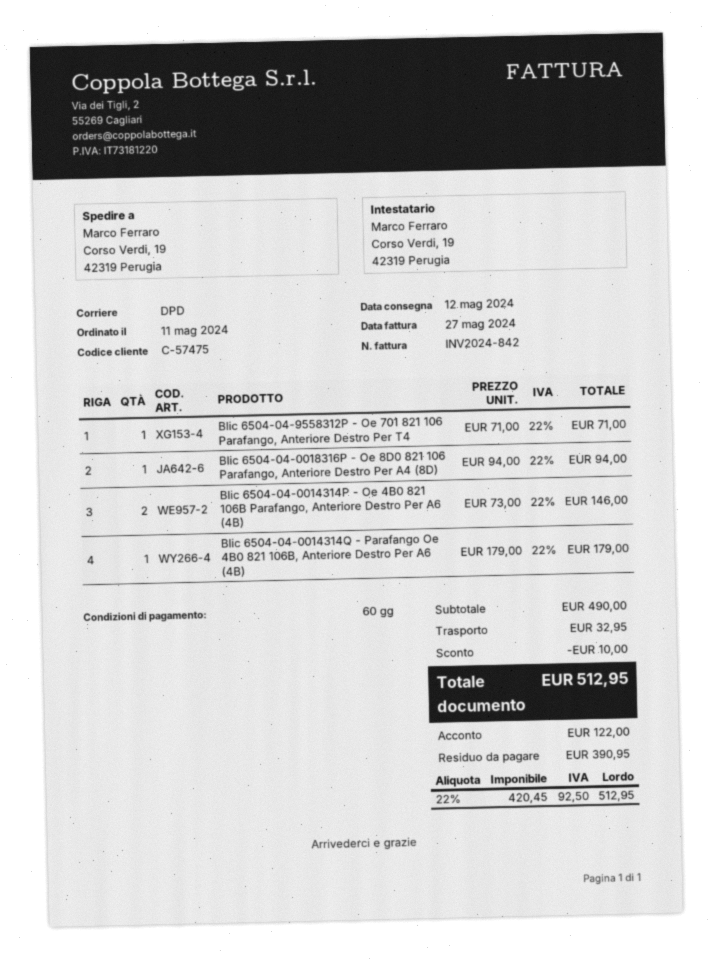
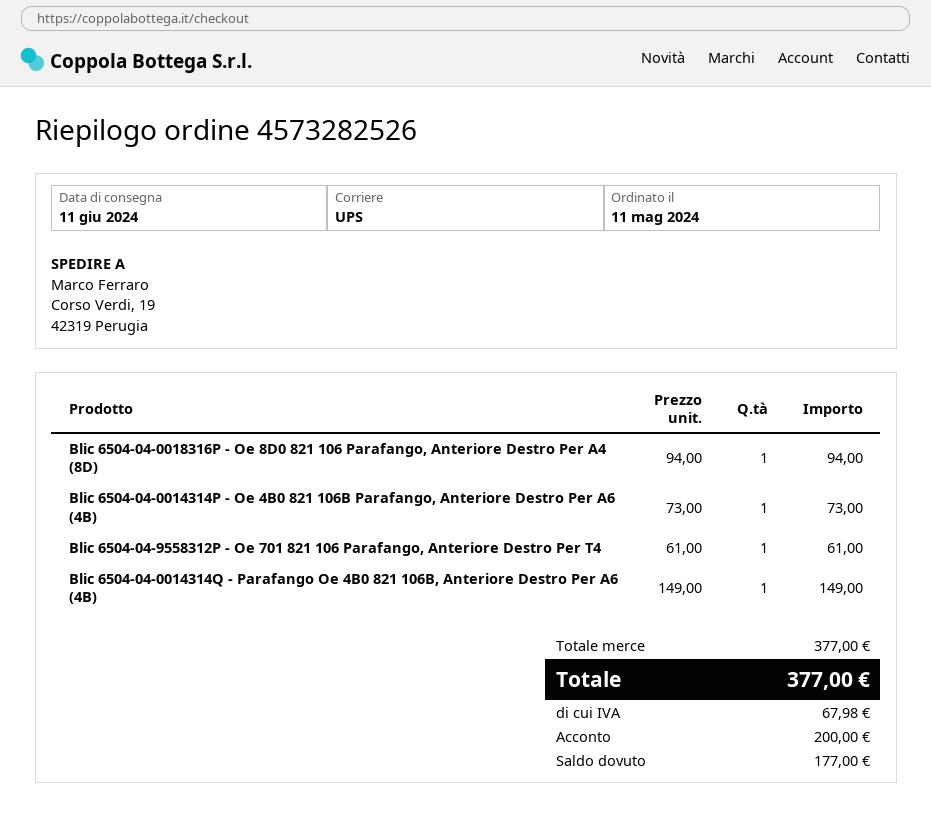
delivery date: 2024-05-12 -> 2024-06-11
shipping method: DPD -> UPS
Blic 6504-04-9558312P - Oe 701 821 106 Parafango, Anteriore Destro Per T4: 1 x 71.00 = 71.00 -> 1 x 61.00 = 61.00
Blic 6504-04-0014314P - Oe 4B0 821 106B Parafango, Anteriore Destro Per A6 (4B): 2 x 73.00 = 146.00 -> 1 x 73.00 = 73.00
Blic 6504-04-0014314Q - Parafango Oe 4B0 821 106B, Anteriore Destro Per A6 (4B): 1 x 179.00 = 179.00 -> 1 x 149.00 = 149.00
subtotal: 490.00 -> 377.00
discount: 10.00 -> none
shipping: 32.95 -> none
tax: 92.50 -> 67.98
total: 512.95 -> 377.00
deposit: 122.00 -> 200.00
balance: 390.95 -> 177.00

